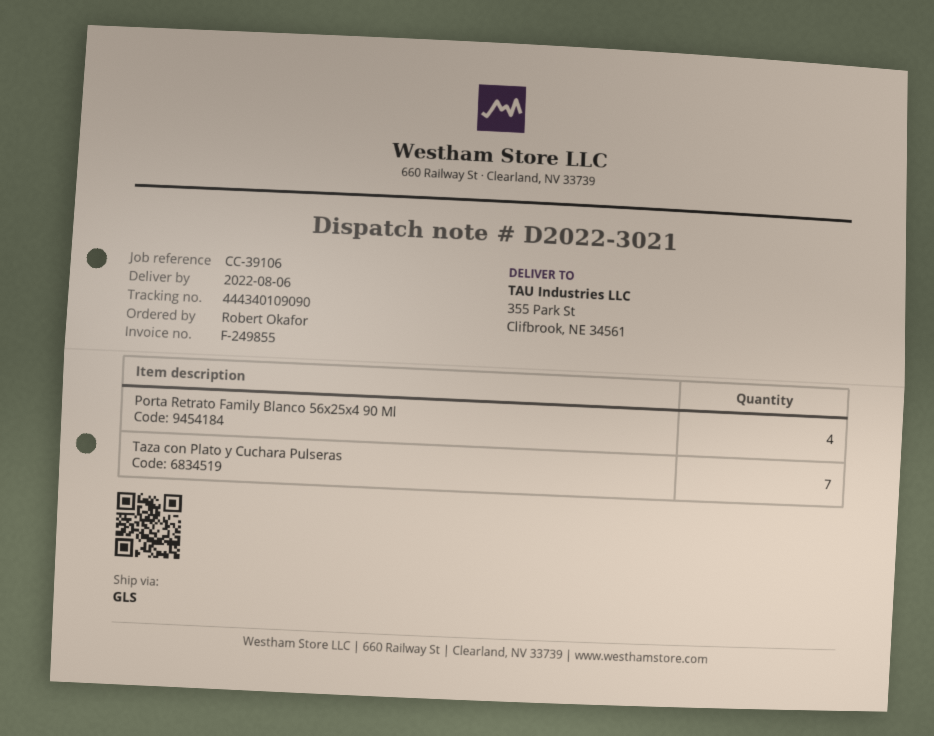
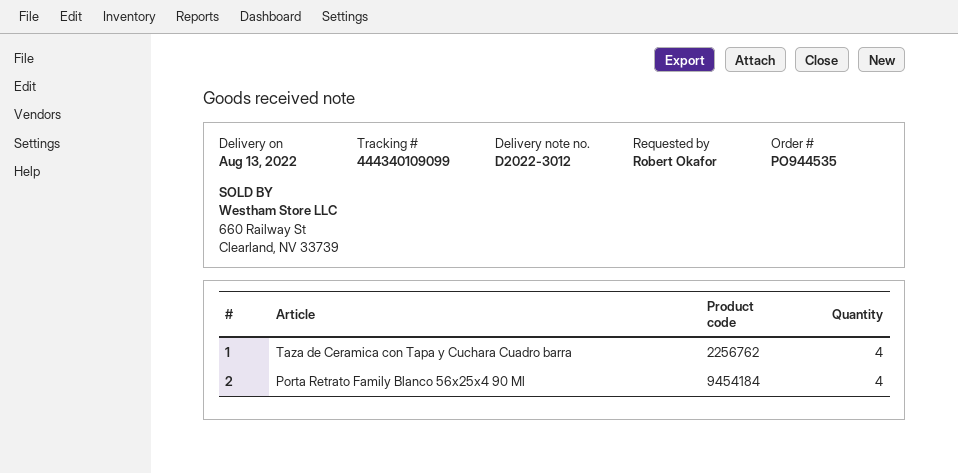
delivery note number: D2022-3021 -> D2022-3012
delivery date: 2022-08-06 -> 2022-08-13
tracking number: 444340109090 -> 444340109099
Taza con Plato y Cuchara Pulseras: 7 -> none
Taza de Ceramica con Tapa y Cuchara Cuadro barra: none -> 4

